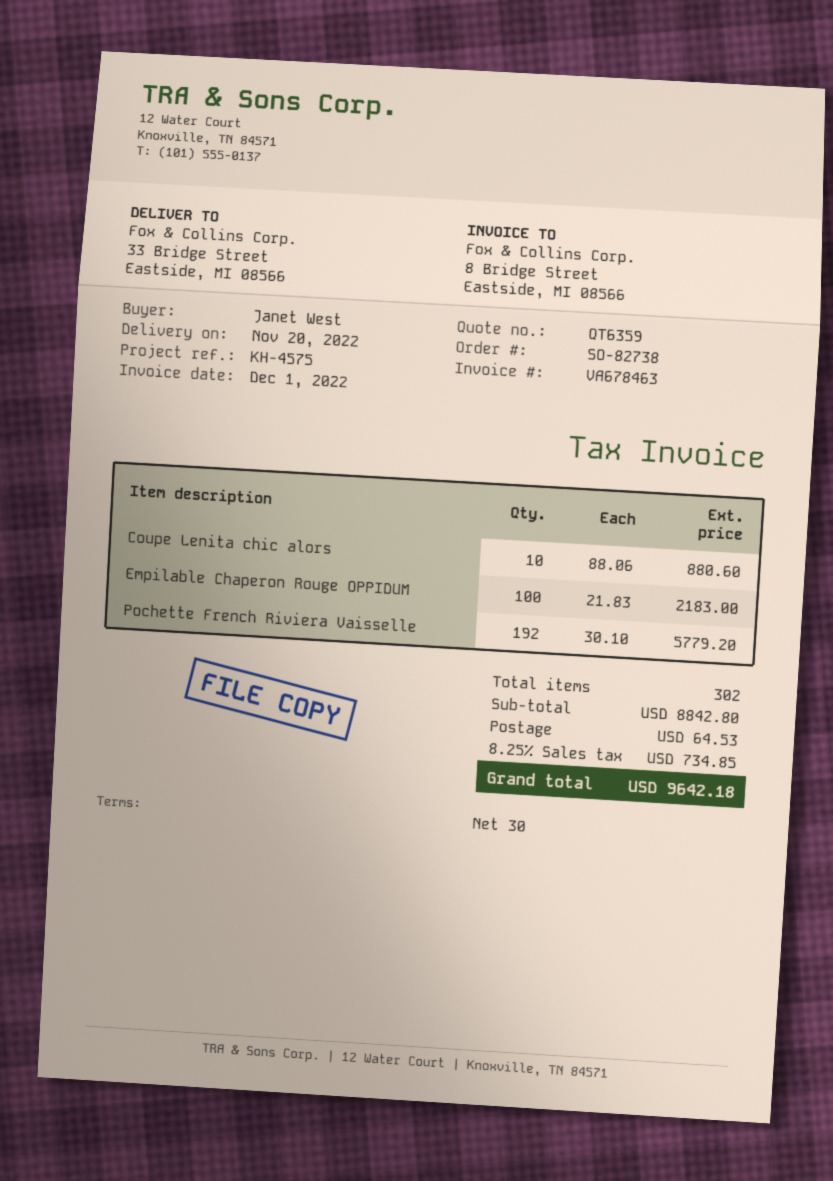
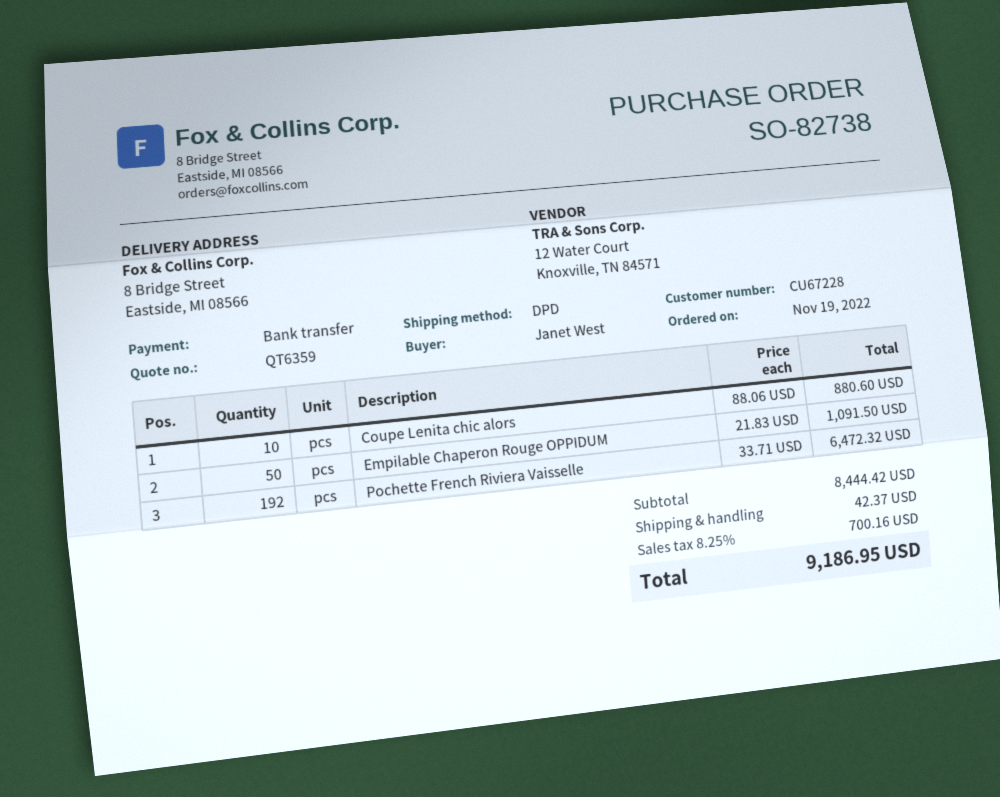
ship to: 33 Bridge Street, Eastside, MI 08566 -> 8 Bridge Street, Eastside, MI 08566
Empilable Chaperon Rouge OPPIDUM: 100 x 21.83 = 2183.00 -> 50 x 21.83 = 1091.50
Pochette French Riviera Vaisselle: 192 x 30.10 = 5779.20 -> 192 x 33.71 = 6472.32
subtotal: 8842.80 -> 8444.42
shipping: 64.53 -> 42.37
tax: 8.25% = 734.85 -> 8.25% = 700.16
total: 9642.18 -> 9186.95

